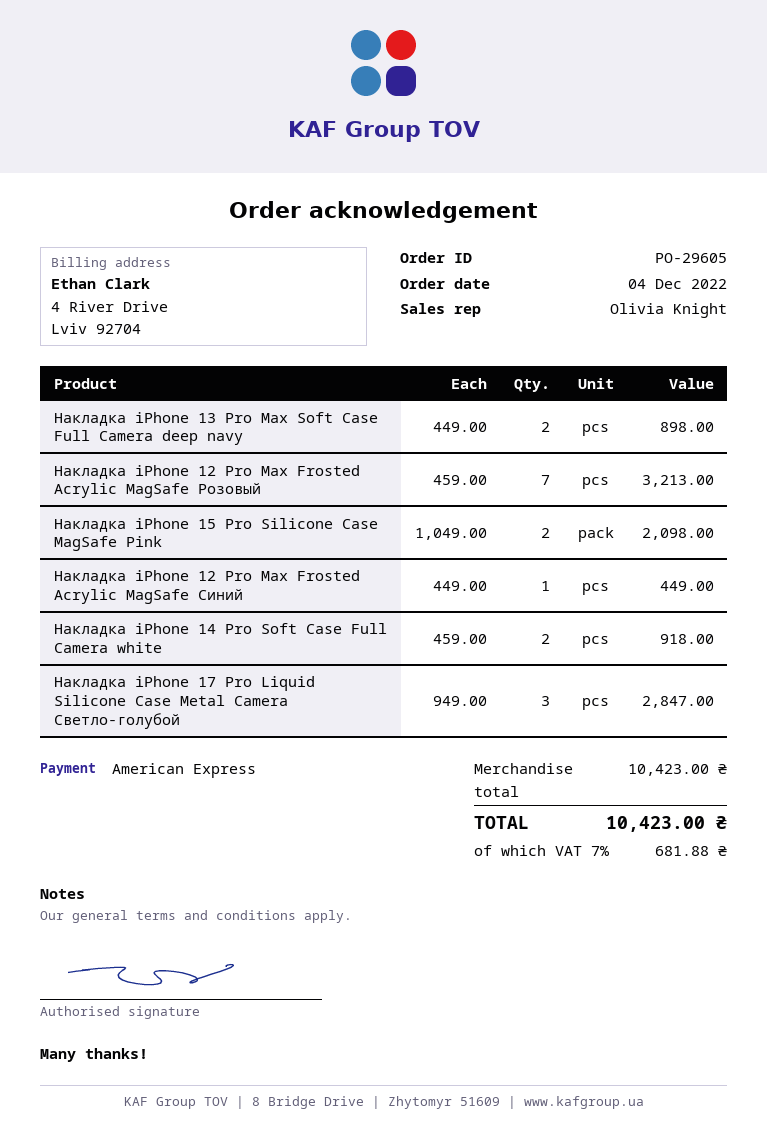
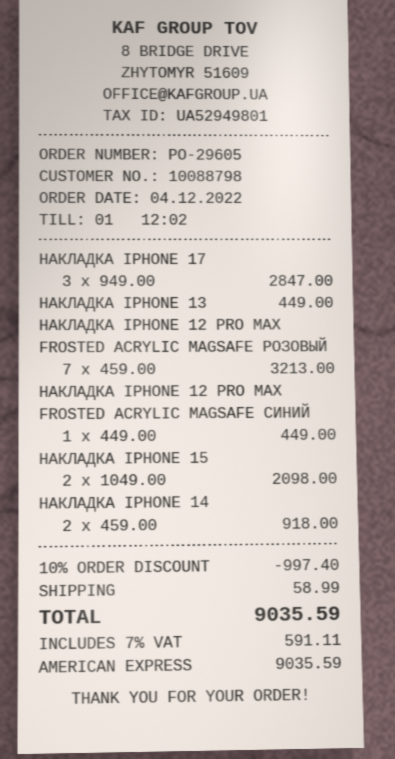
Накладка iPhone 13 Pro Max Soft Case Full Camera deep navy: 2 x 449.00 = 898.00 -> 1 x 449.00 = 449.00
discount: none -> 10% = 997.40
shipping: none -> 58.99
tax: 7% = 681.88 -> 7% = 591.11
total: 10423.00 -> 9035.59

